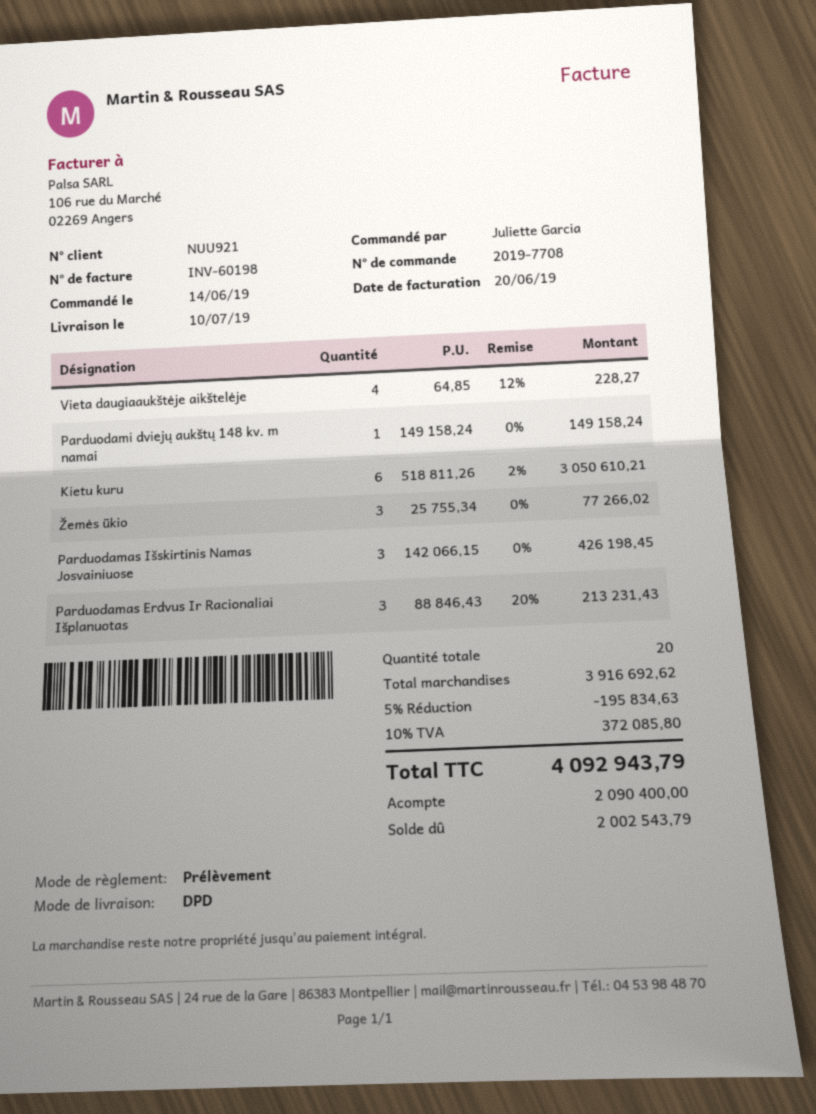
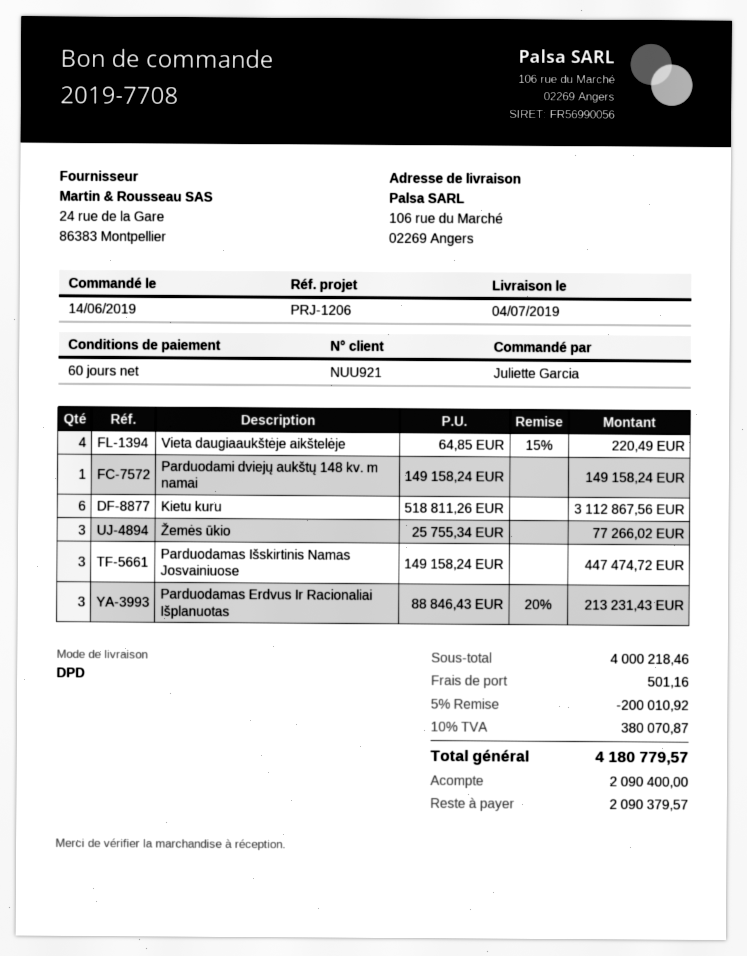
delivery date: 2019-07-10 -> 2019-07-04
Vieta daugiaaukštėje aikštelėje: 4 x 64.85 - 12% = 228.27 -> 4 x 64.85 - 15% = 220.49
Kietu kuru: 6 x 518811.26 - 2% = 3050610.21 -> 6 x 518811.26 = 3112867.56
Parduodamas Išskirtinis Namas Josvainiuose: 3 x 142066.15 = 426198.45 -> 3 x 149158.24 = 447474.72
subtotal: 3916692.62 -> 4000218.46
discount: 5% = 195834.63 -> 5% = 200010.92
shipping: none -> 501.16
tax: 10% = 372085.80 -> 10% = 380070.87
total: 4092943.79 -> 4180779.57
balance: 2002543.79 -> 2090379.57

